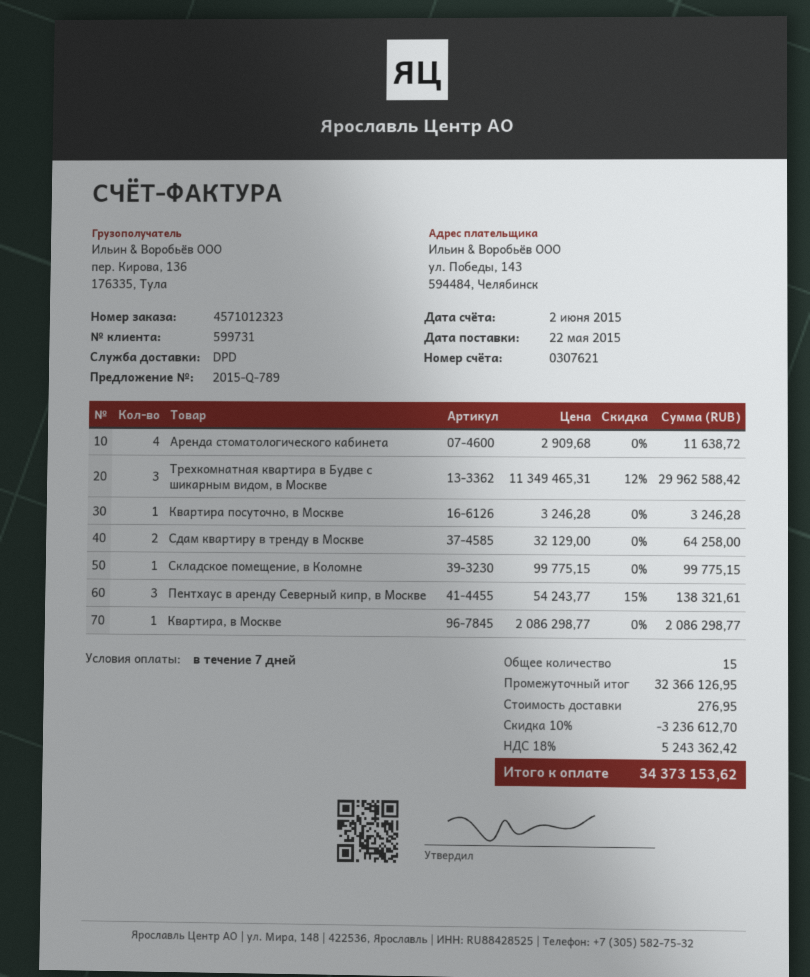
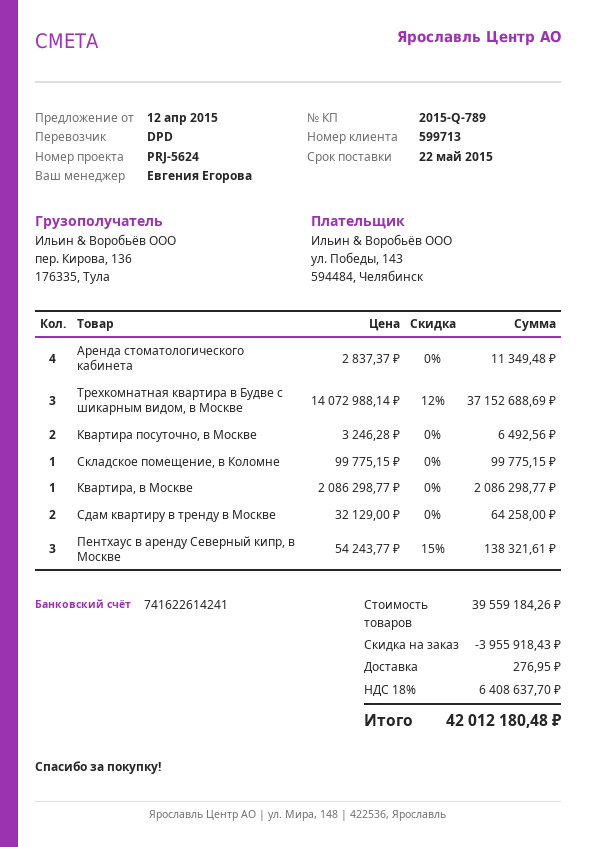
customer number: 599731 -> 599713
Аренда стоматологического кабинета: 4 x 2909.68 = 11638.72 -> 4 x 2837.37 = 11349.48
Трехкомнатная квартира в Будве с шикарным видом, в Москве: 3 x 11349465.31 - 12% = 29962588.42 -> 3 x 14072988.14 - 12% = 37152688.69
Квартира посуточно, в Москве: 1 x 3246.28 = 3246.28 -> 2 x 3246.28 = 6492.56
subtotal: 32366126.95 -> 39559184.26
discount: 3236612.70 -> 3955918.43
tax: 18% = 5243362.42 -> 18% = 6408637.70
total: 34373153.62 -> 42012180.48

